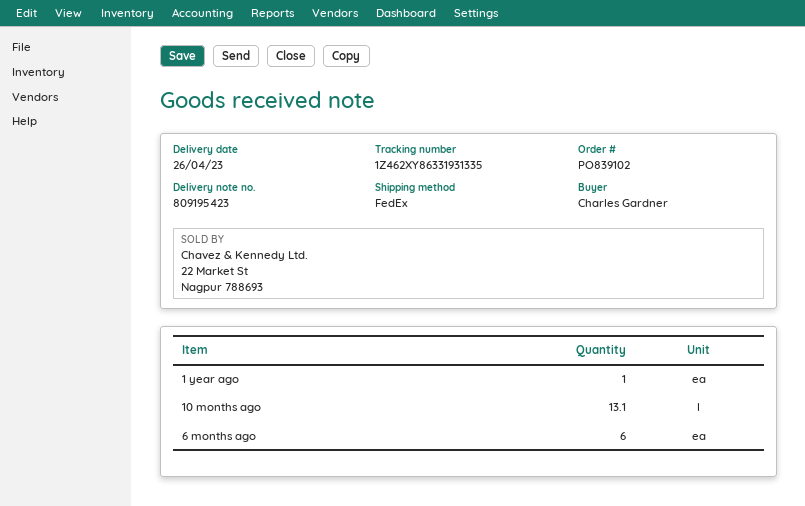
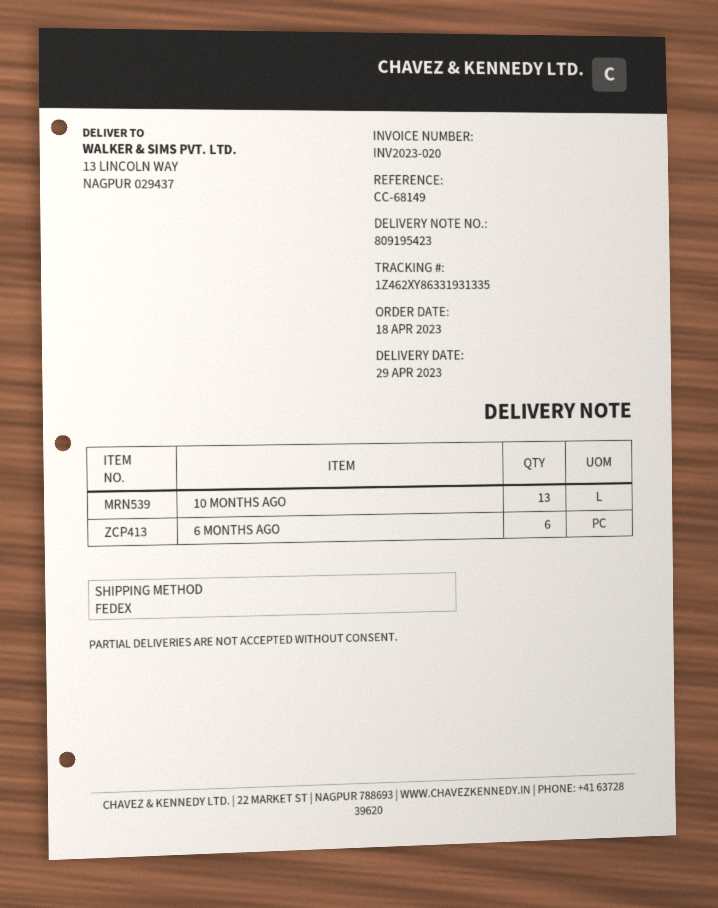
delivery date: 2023-04-26 -> 2023-04-29
1 year ago: 1 -> none
10 months ago: 13.1 -> 13

